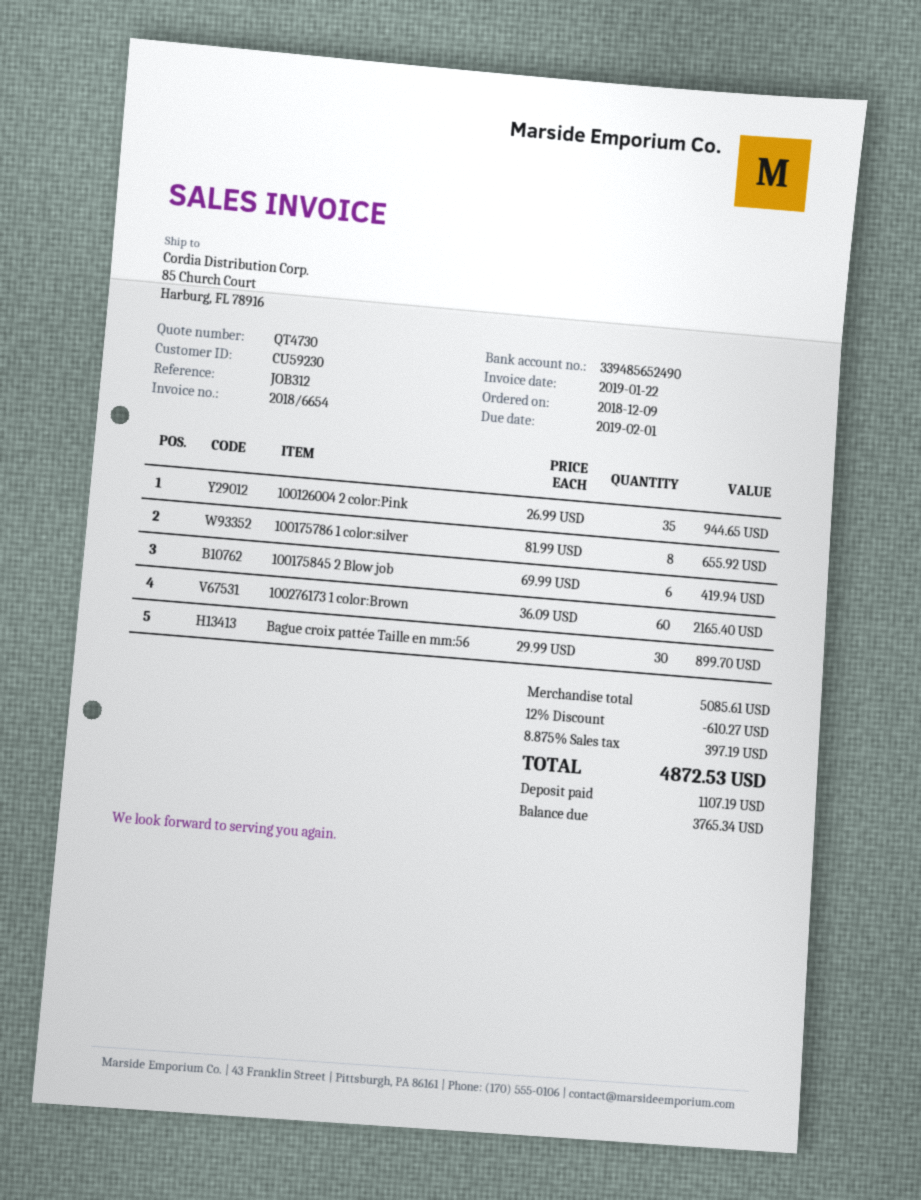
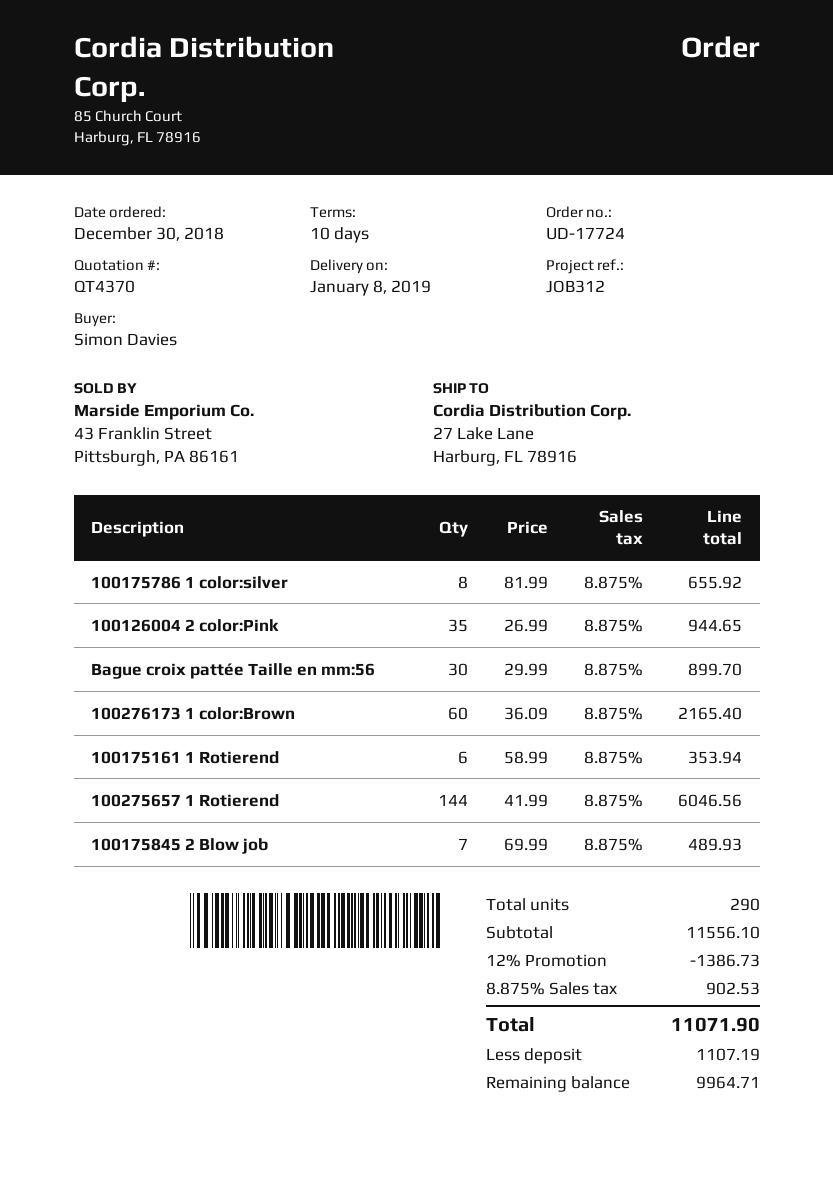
quote number: QT4730 -> QT4370
order date: 2018-12-09 -> 2018-12-30
ship to: 85 Church Court, Harburg, FL 78916 -> 27 Lake Lane, Harburg, FL 78916
100175845 2 Blow job: 6 x 69.99 = 419.94 -> 7 x 69.99 = 489.93
100175161 1 Rotierend: none -> 6 x 58.99 = 353.94
100275657 1 Rotierend: none -> 144 x 41.99 = 6046.56
subtotal: 5085.61 -> 11556.10
discount: 12% = 610.27 -> 12% = 1386.73
tax: 8.875% = 397.19 -> 8.875% = 902.53
total: 4872.53 -> 11071.90
balance: 3765.34 -> 9964.71

